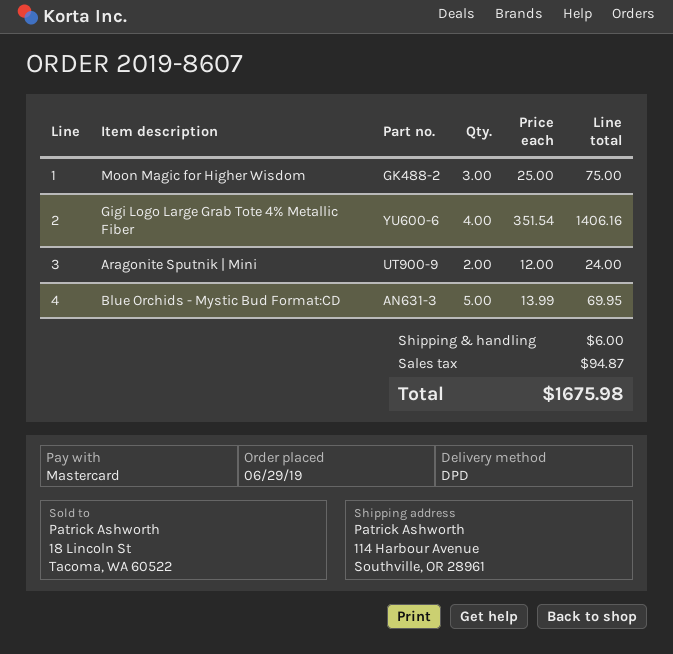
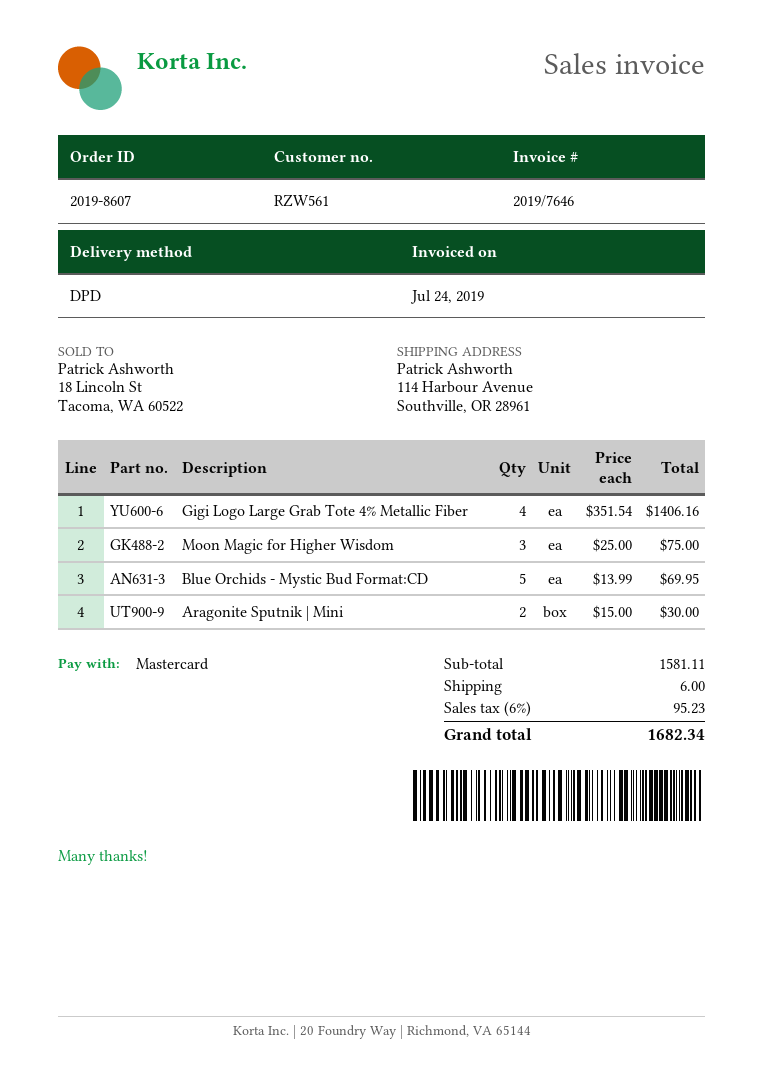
Aragonite Sputnik | Mini: 2 x 12.00 = 24.00 -> 2 x 15.00 = 30.00
tax: 94.87 -> 95.23
total: 1675.98 -> 1682.34

